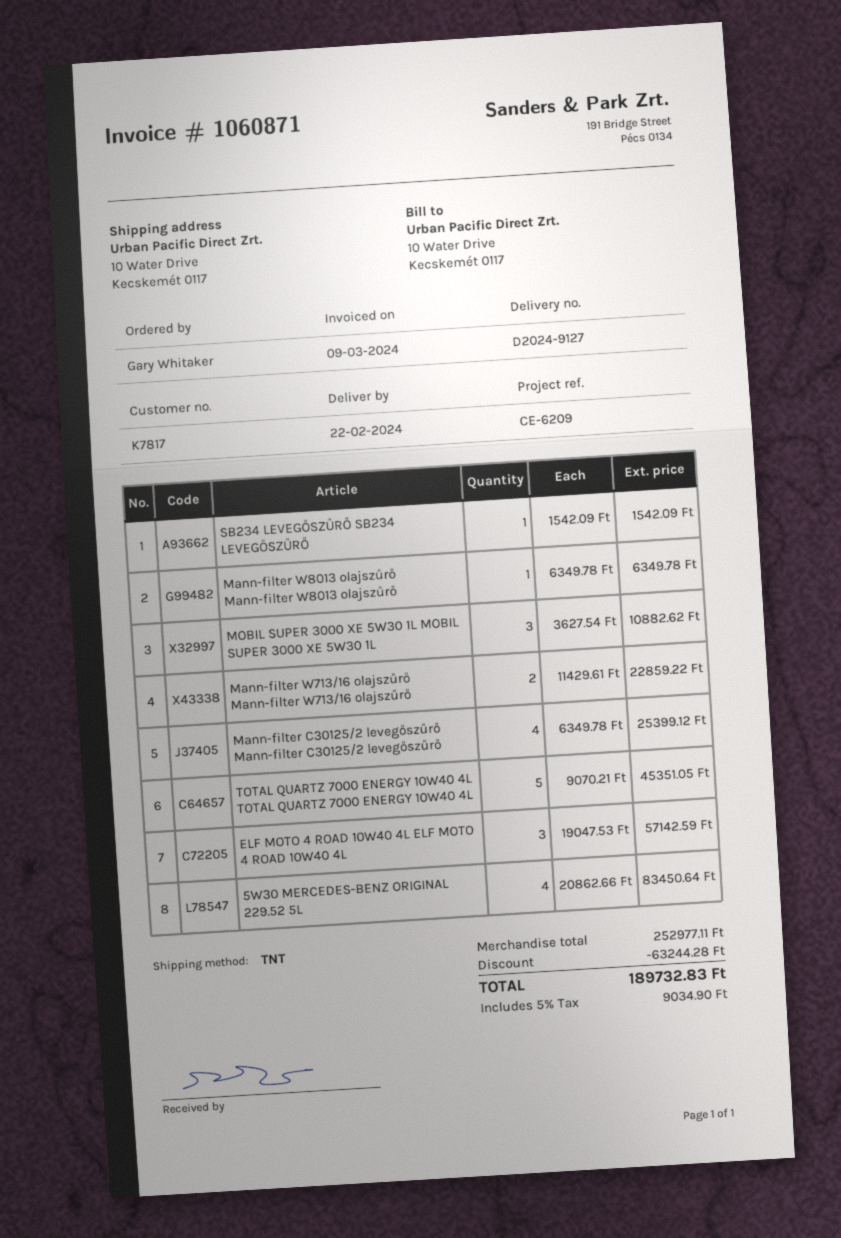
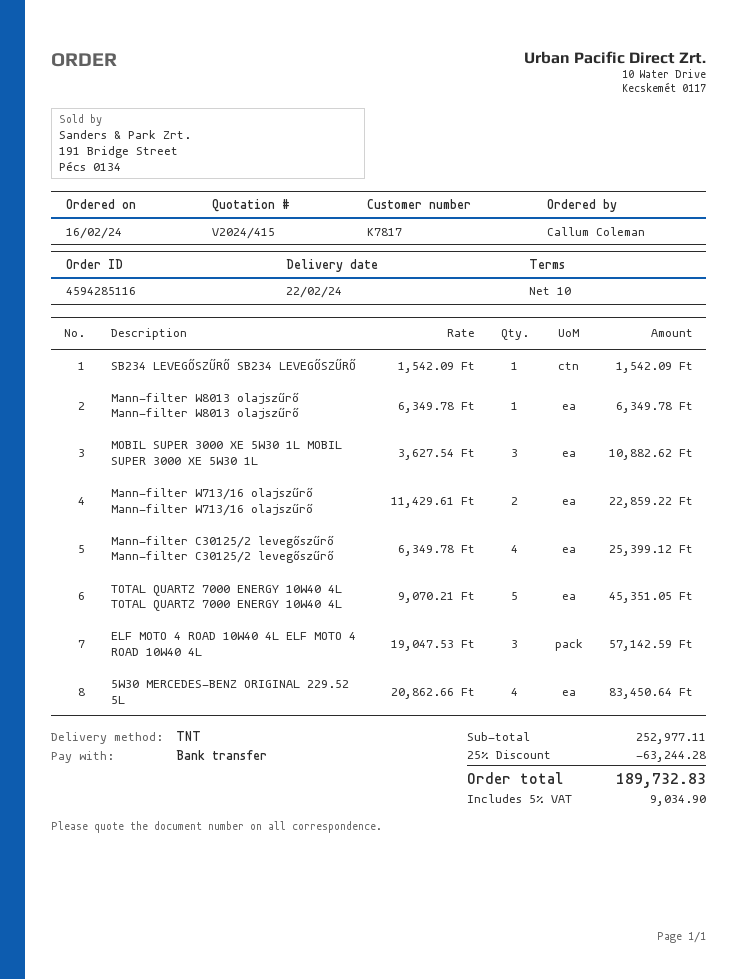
ordered by: Gary Whitaker -> Callum Coleman

